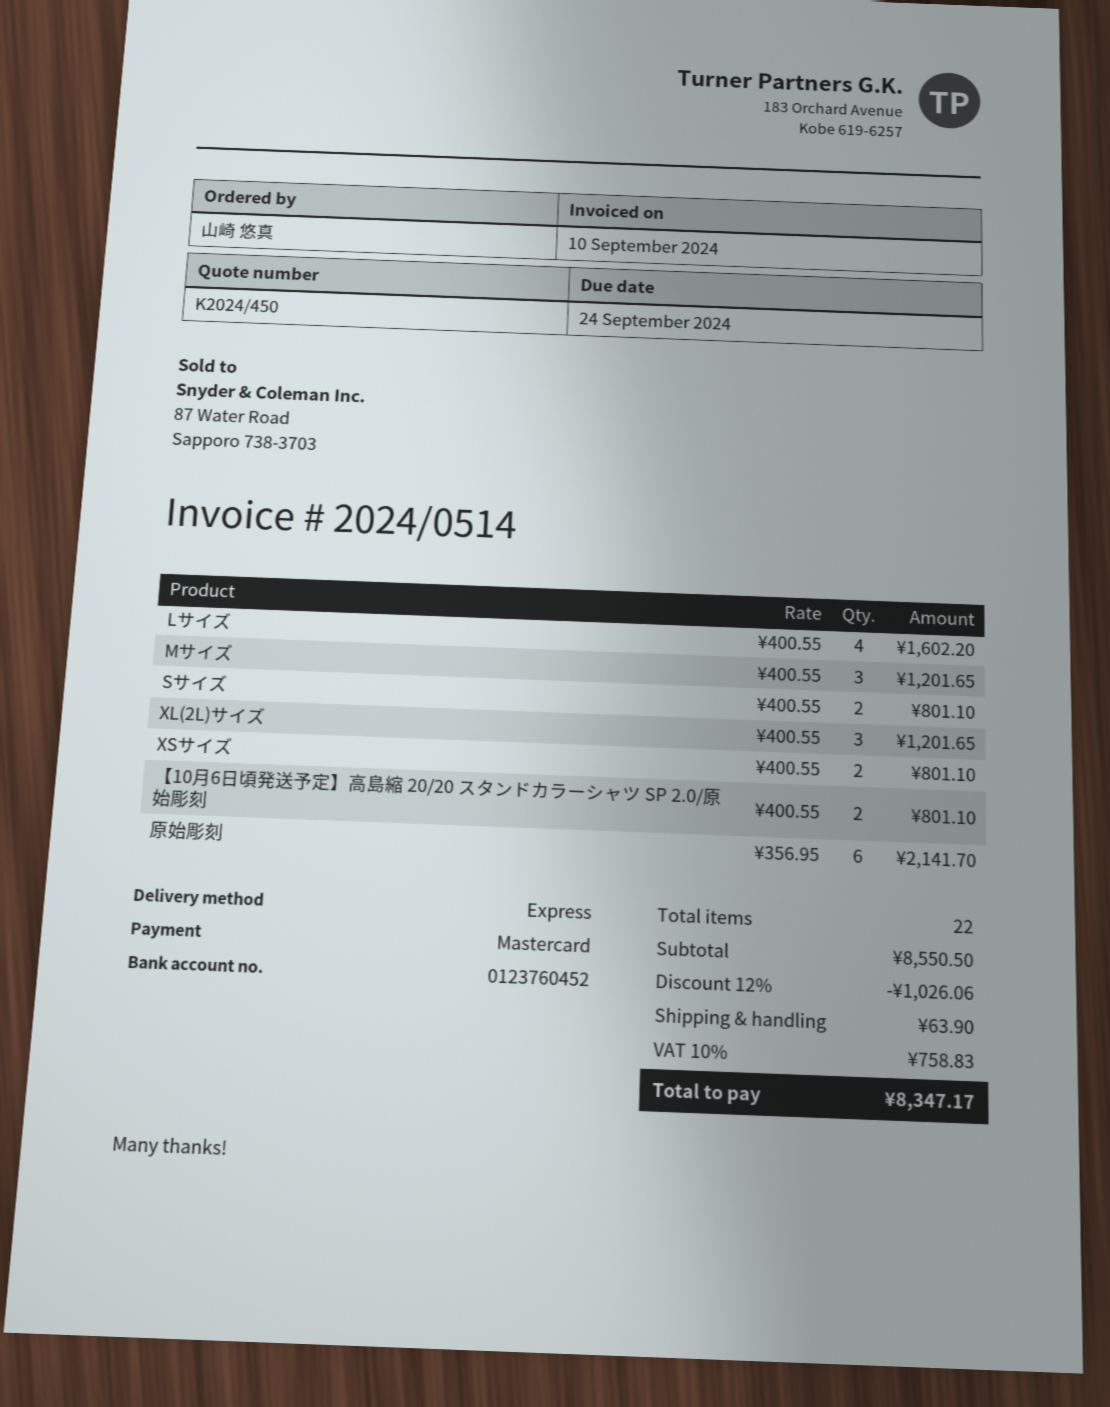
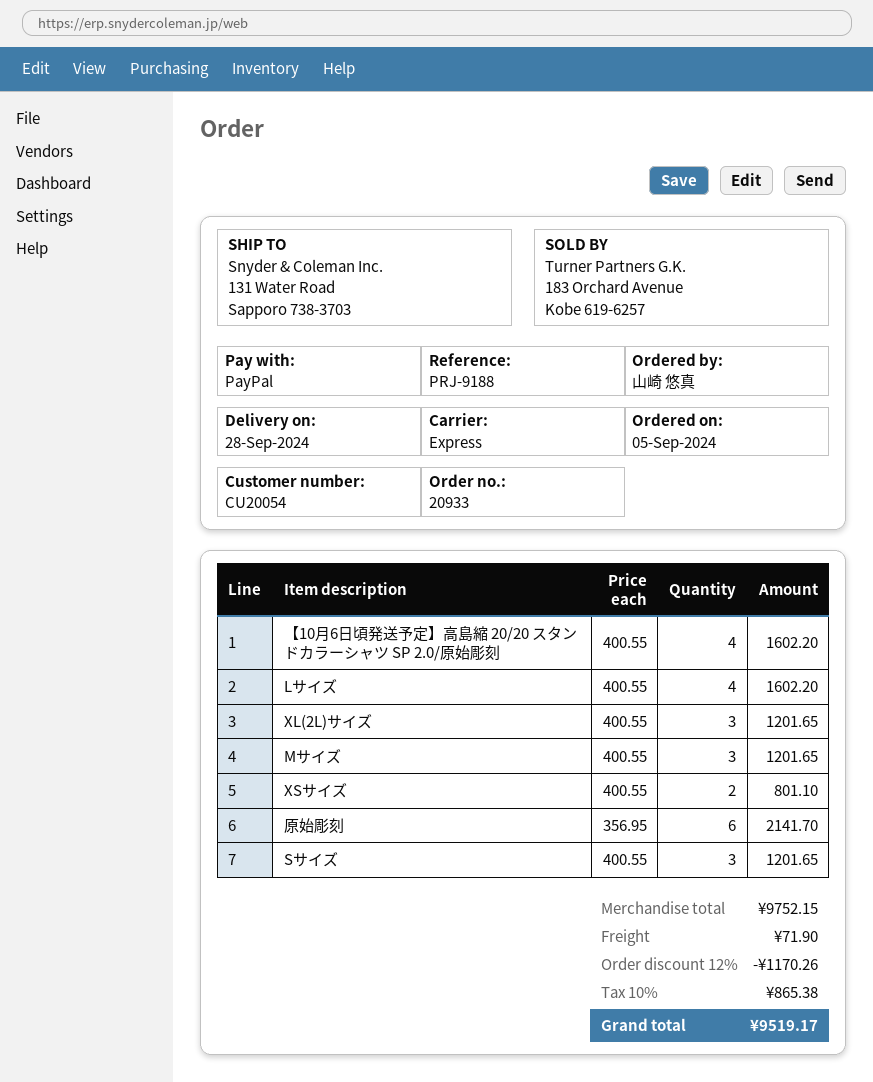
payment method: Mastercard -> PayPal
Sサイズ: 2 x 400.55 = 801.10 -> 3 x 400.55 = 1201.65
【10月6日頃発送予定】高島縮 20/20 スタンドカラーシャツ SP 2.0/原始彫刻: 2 x 400.55 = 801.10 -> 4 x 400.55 = 1602.20
subtotal: 8550.50 -> 9752.15
discount: 12% = 1026.06 -> 12% = 1170.26
shipping: 63.90 -> 71.90
tax: 10% = 758.83 -> 10% = 865.38
total: 8347.17 -> 9519.17

